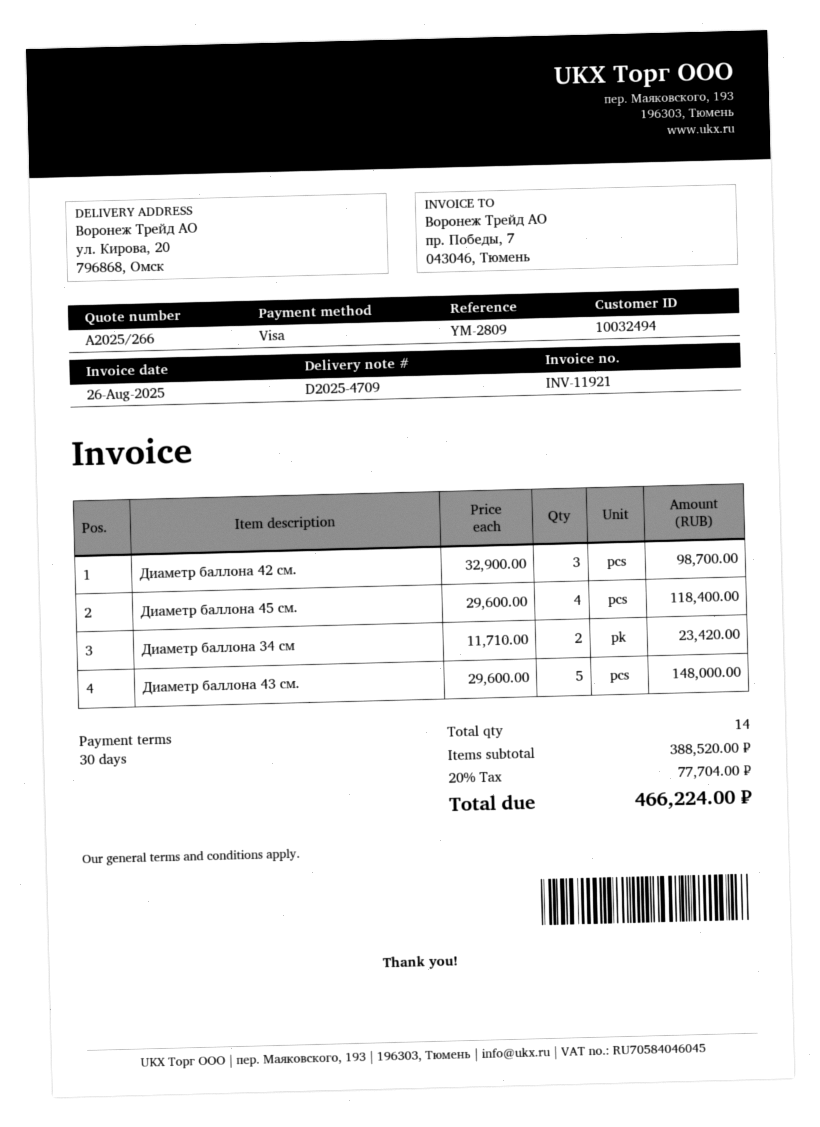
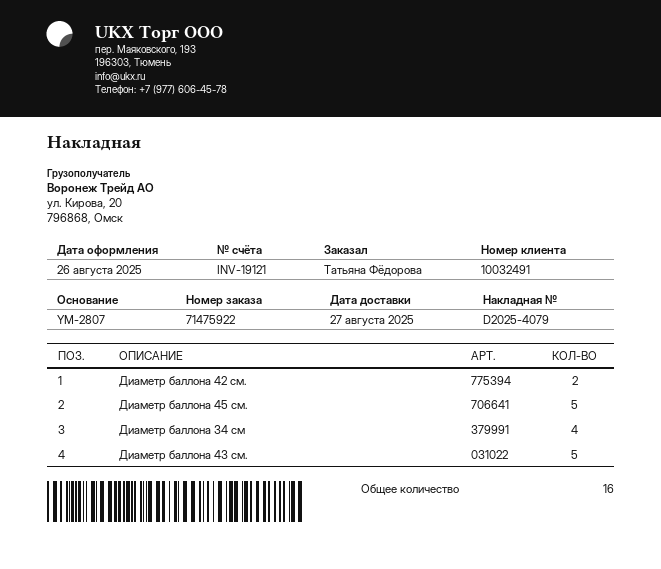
delivery note number: D2025-4709 -> D2025-4079
invoice number: INV-11921 -> INV-19121
customer number: 10032494 -> 10032491
reference: YM-2809 -> YM-2807
Диаметр баллона 42 см.: 3 -> 2
Диаметр баллона 45 см.: 4 -> 5
Диаметр баллона 34 см: 2 -> 4
total quantity: 14 -> 16

